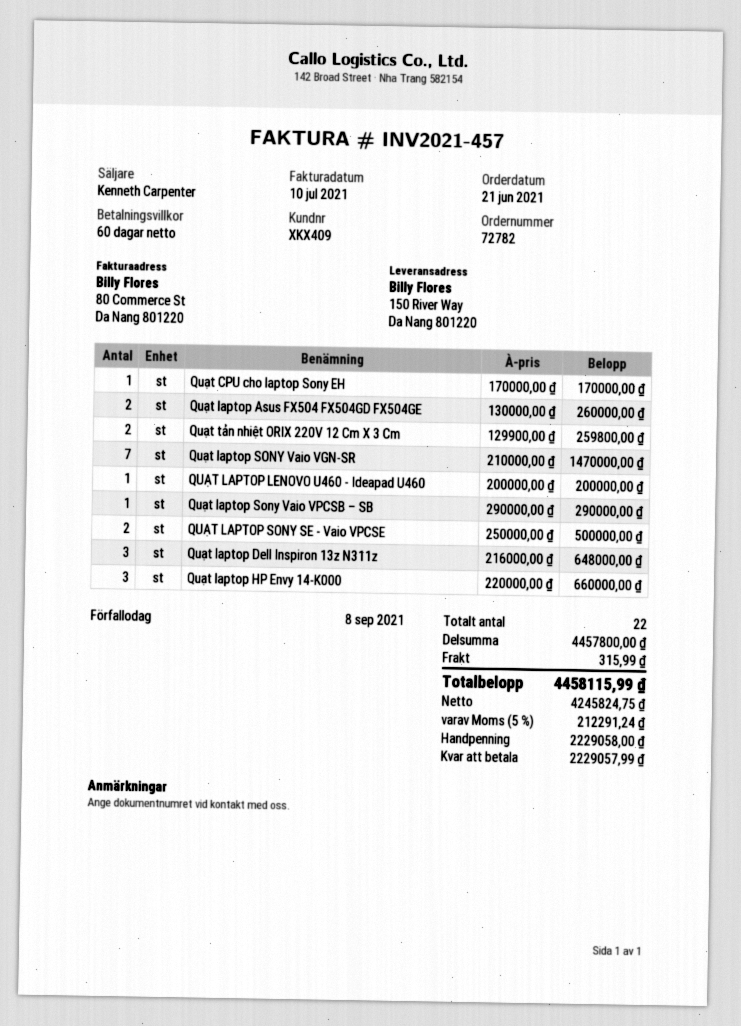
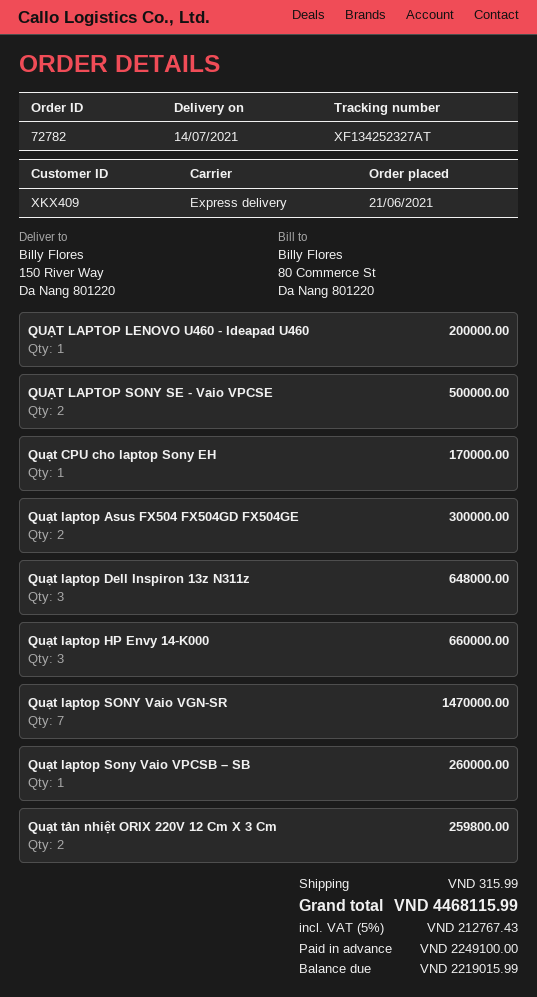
Quạt laptop Asus FX504 FX504GD FX504GE: 2 for 260000.00 -> 2 for 300000.00
Quạt laptop Sony Vaio VPCSB – SB: 1 for 290000.00 -> 1 for 260000.00
tax: 5% = 212291.24 -> 5% = 212767.43
total: 4458115.99 -> 4468115.99
deposit: 2229058.00 -> 2249100.00
balance: 2229057.99 -> 2219015.99

